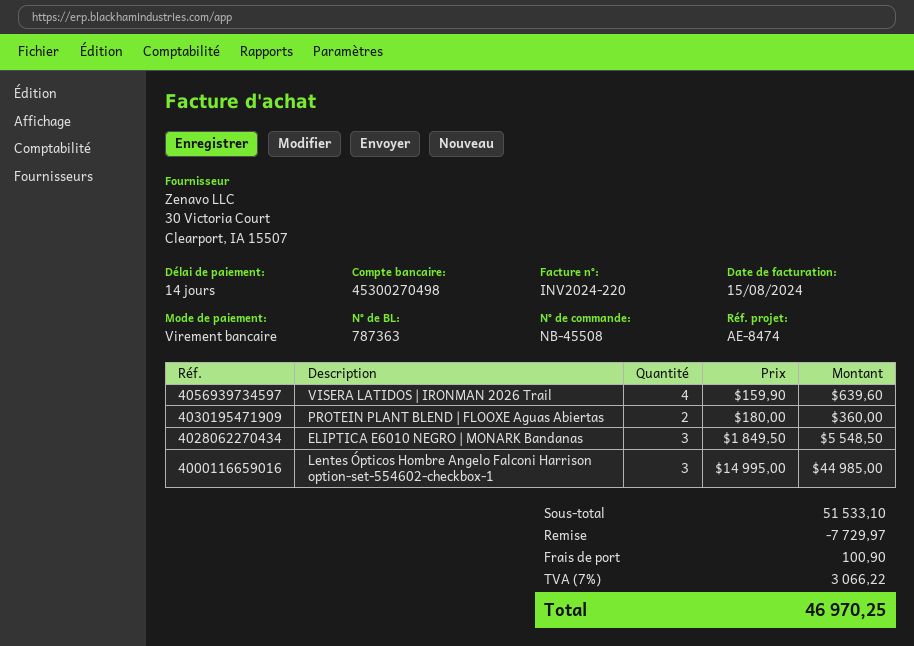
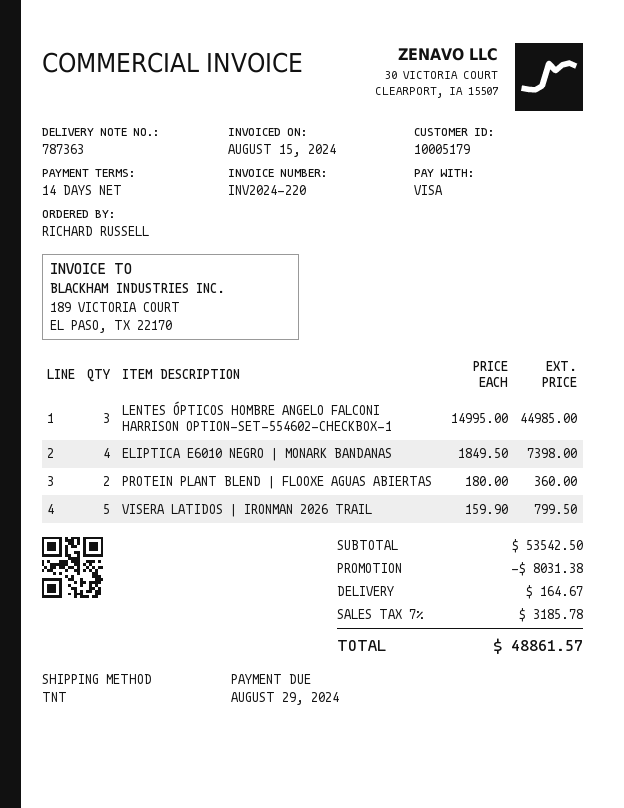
payment method: bank transfer -> Visa
VISERA LATIDOS | IRONMAN 2026 Trail: 4 x 159.90 = 639.60 -> 5 x 159.90 = 799.50
ELIPTICA E6010 NEGRO | MONARK Bandanas: 3 x 1849.50 = 5548.50 -> 4 x 1849.50 = 7398.00
subtotal: 51533.10 -> 53542.50
discount: 7729.97 -> 8031.38
shipping: 100.90 -> 164.67
tax: 7% = 3066.22 -> 7% = 3185.78
total: 46970.25 -> 48861.57

